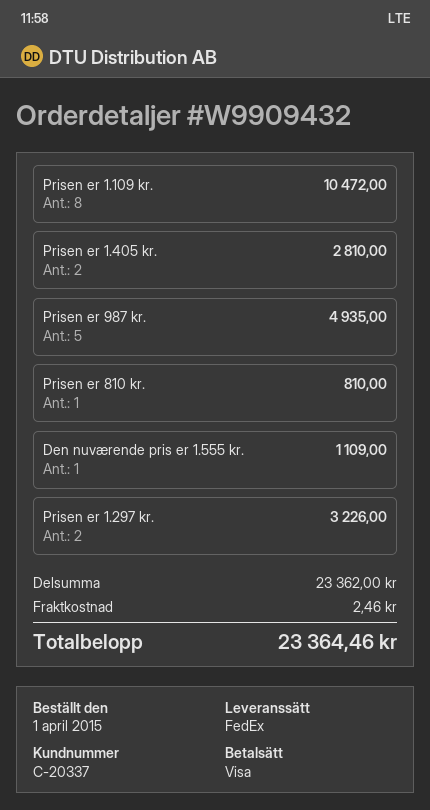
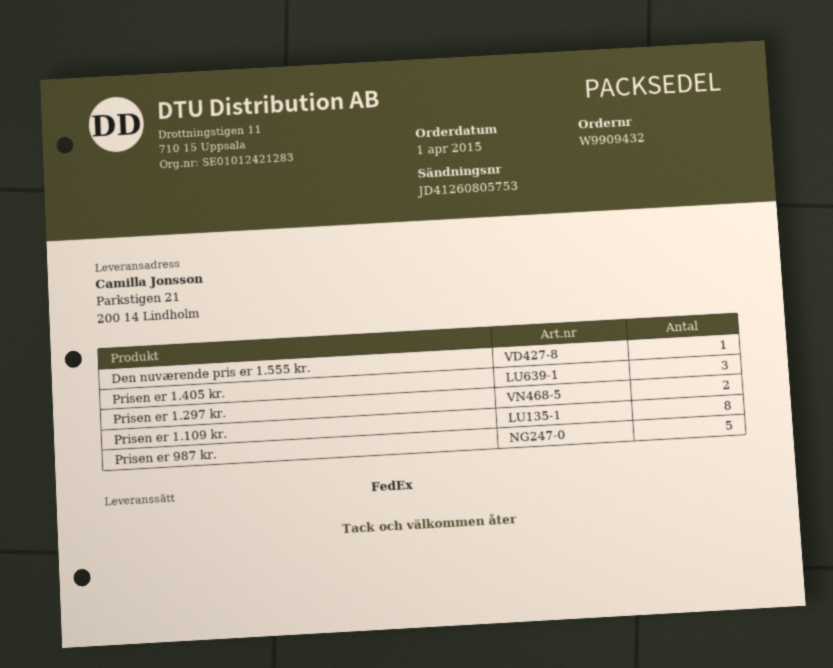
Prisen er 1.405 kr.: 2 -> 3
Prisen er 810 kr.: 1 -> none

